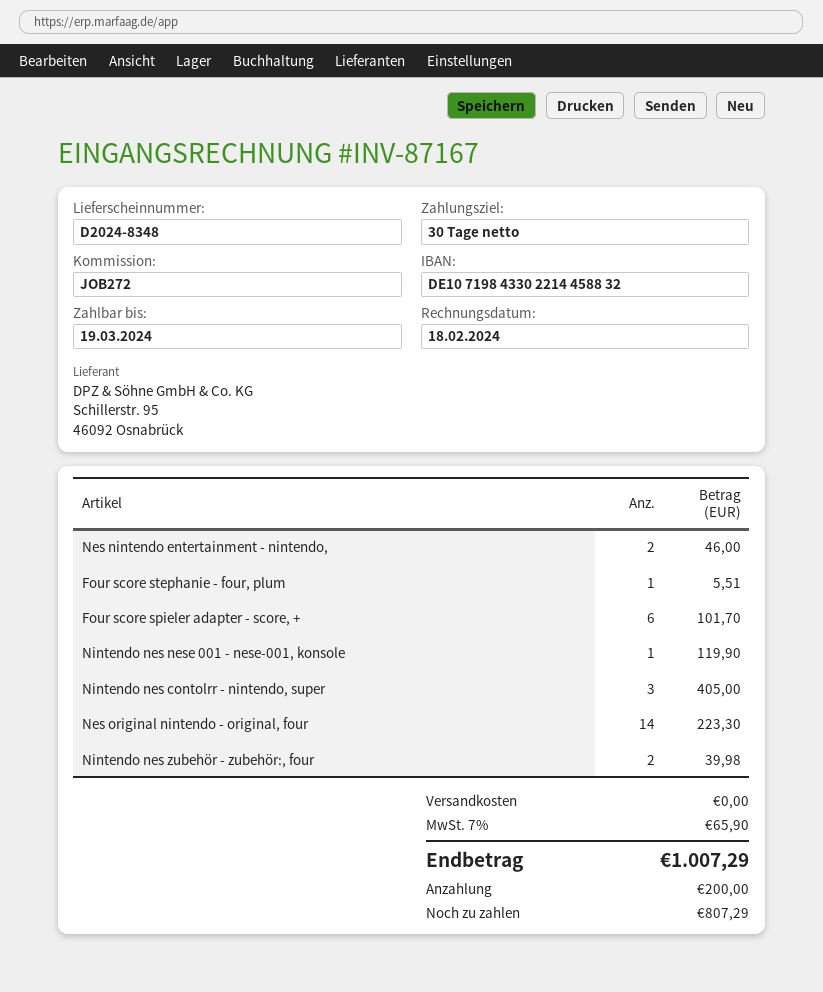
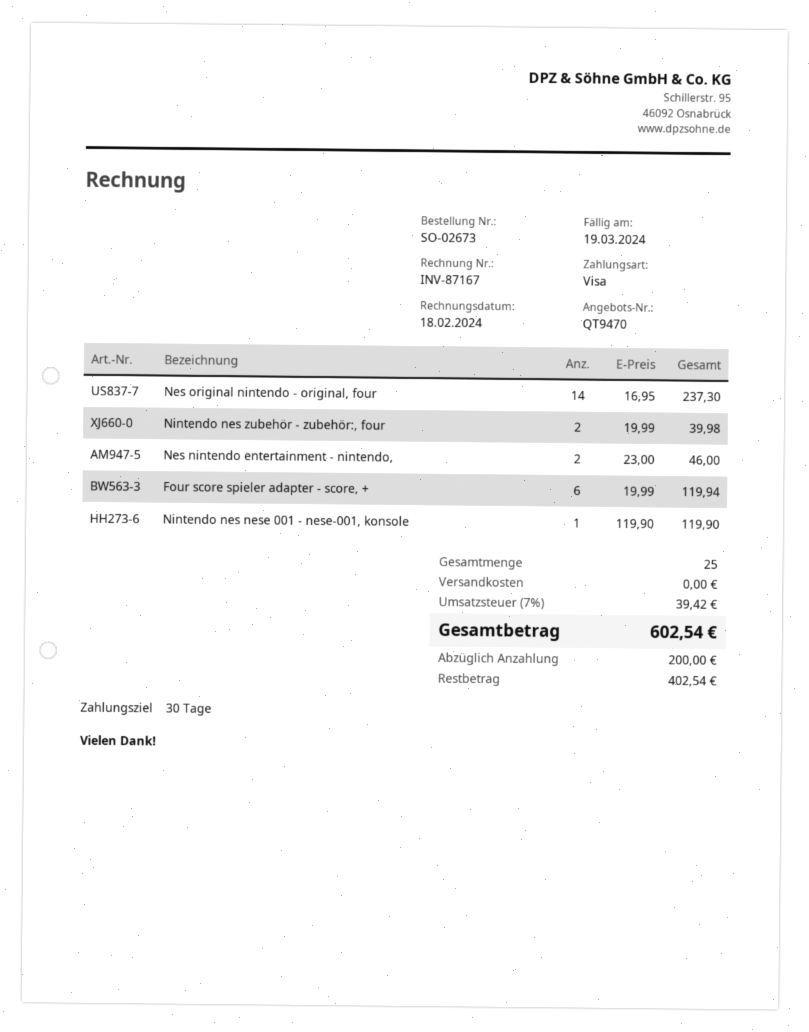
Four score stephanie - four, plum: 1 for 5.51 -> none
Four score spieler adapter - score, +: 6 for 101.70 -> 6 for 119.94
Nintendo nes contolrr - nintendo, super: 3 for 405.00 -> none
Nes original nintendo - original, four: 14 for 223.30 -> 14 for 237.30
tax: 7% = 65.90 -> 7% = 39.42
total: 1007.29 -> 602.54
balance: 807.29 -> 402.54

